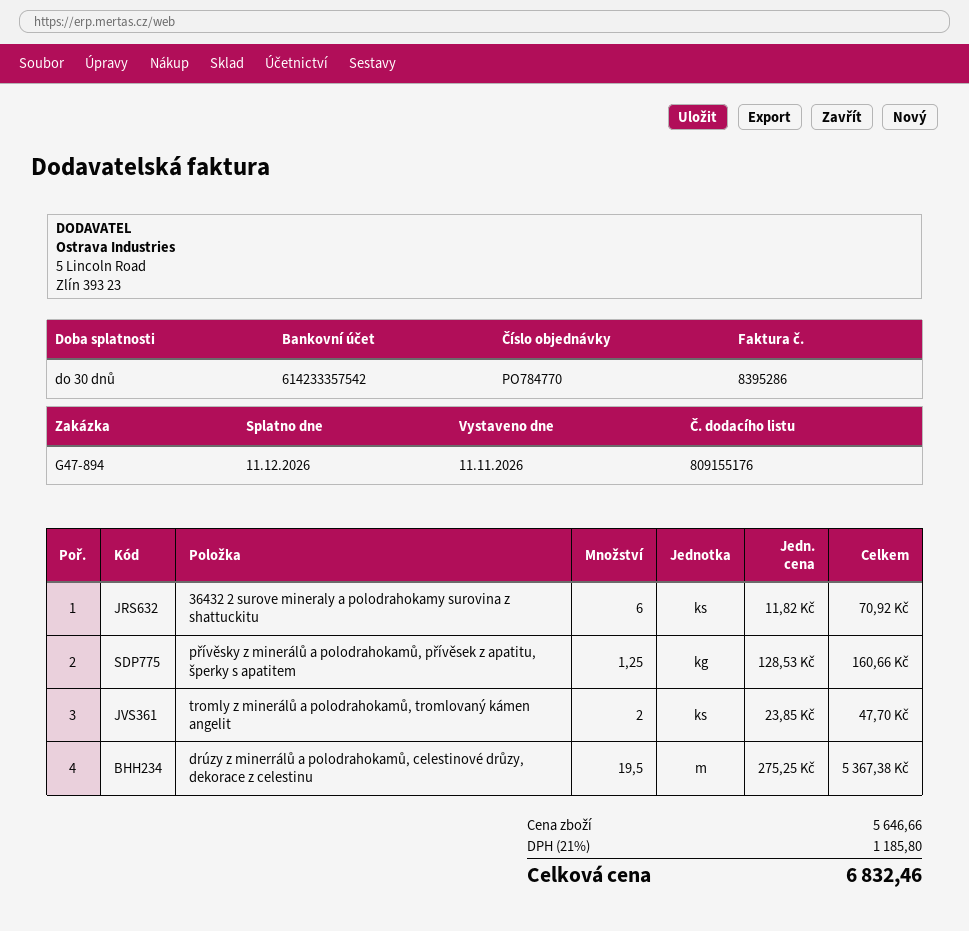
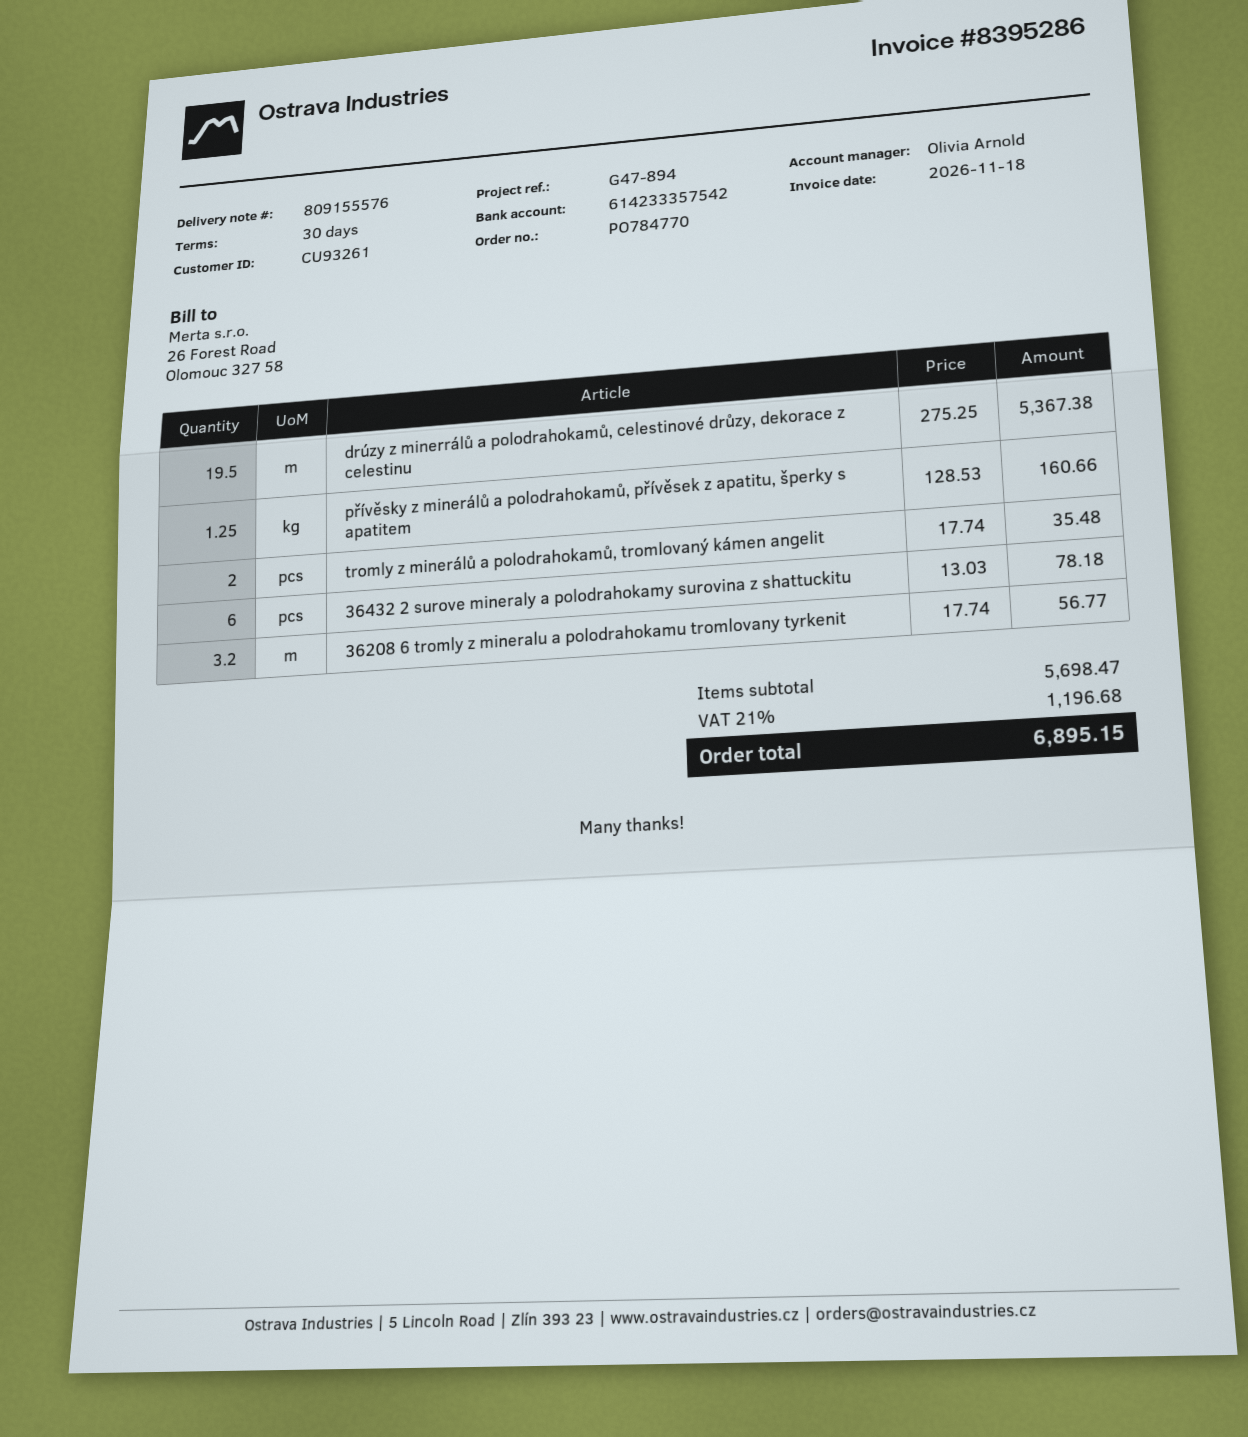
delivery note number: 809155176 -> 809155576
invoice date: 2026-11-11 -> 2026-11-18
36432 2 surove mineraly a polodrahokamy surovina z shattuckitu: 6 x 11.82 = 70.92 -> 6 x 13.03 = 78.18
tromly z minerálů a polodrahokamů, tromlovaný kámen angelit: 2 x 23.85 = 47.70 -> 2 x 17.74 = 35.48
36208 6 tromly z mineralu a polodrahokamu tromlovany tyrkenit: none -> 3.2 x 17.74 = 56.77
subtotal: 5646.66 -> 5698.47
tax: 21% = 1185.80 -> 21% = 1196.68
total: 6832.46 -> 6895.15

